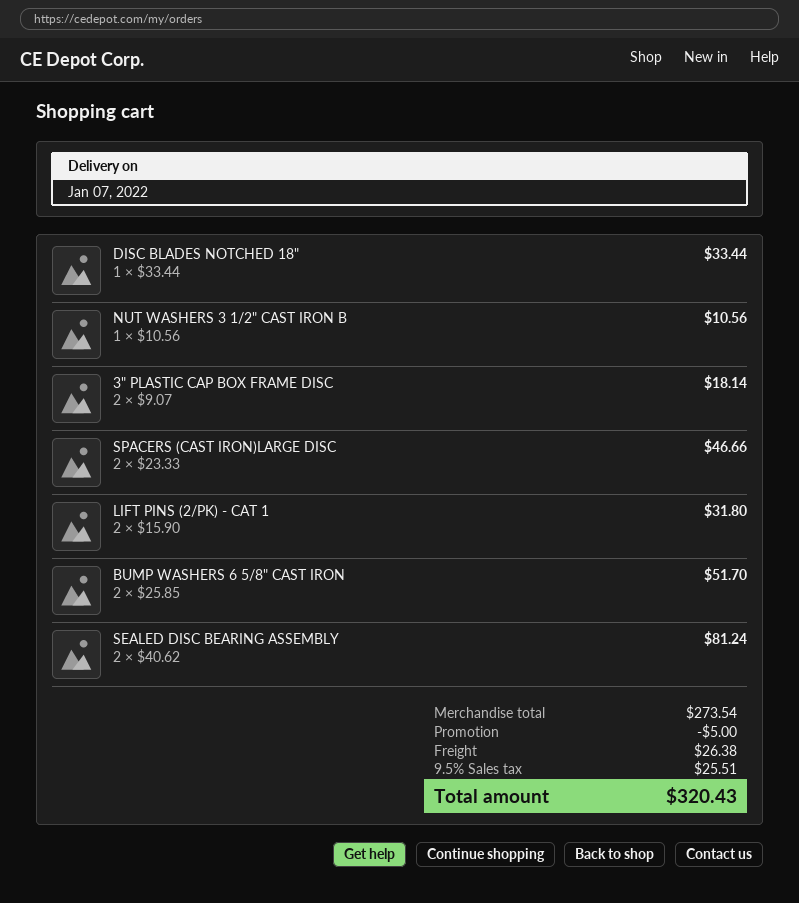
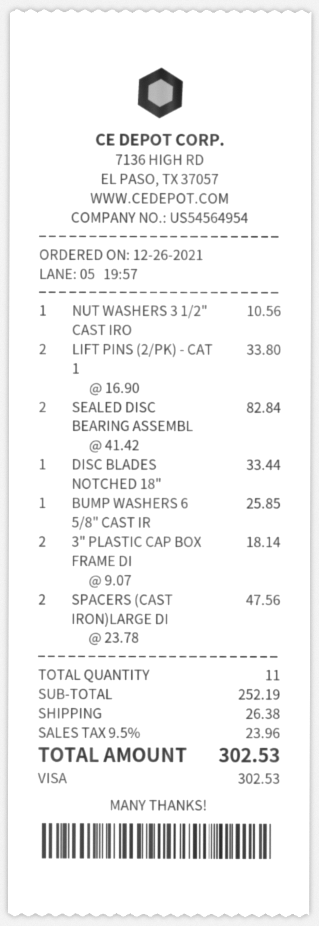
SPACERS (CAST IRON)LARGE DISC: 2 x 23.33 = 46.66 -> 2 x 23.78 = 47.56
LIFT PINS (2/PK) - CAT 1: 2 x 15.90 = 31.80 -> 2 x 16.90 = 33.80
BUMP WASHERS 6 5/8" CAST IRON: 2 x 25.85 = 51.70 -> 1 x 25.85 = 25.85
SEALED DISC BEARING ASSEMBLY: 2 x 40.62 = 81.24 -> 2 x 41.42 = 82.84
subtotal: 273.54 -> 252.19
discount: 5.00 -> none
tax: 9.5% = 25.51 -> 9.5% = 23.96
total: 320.43 -> 302.53

